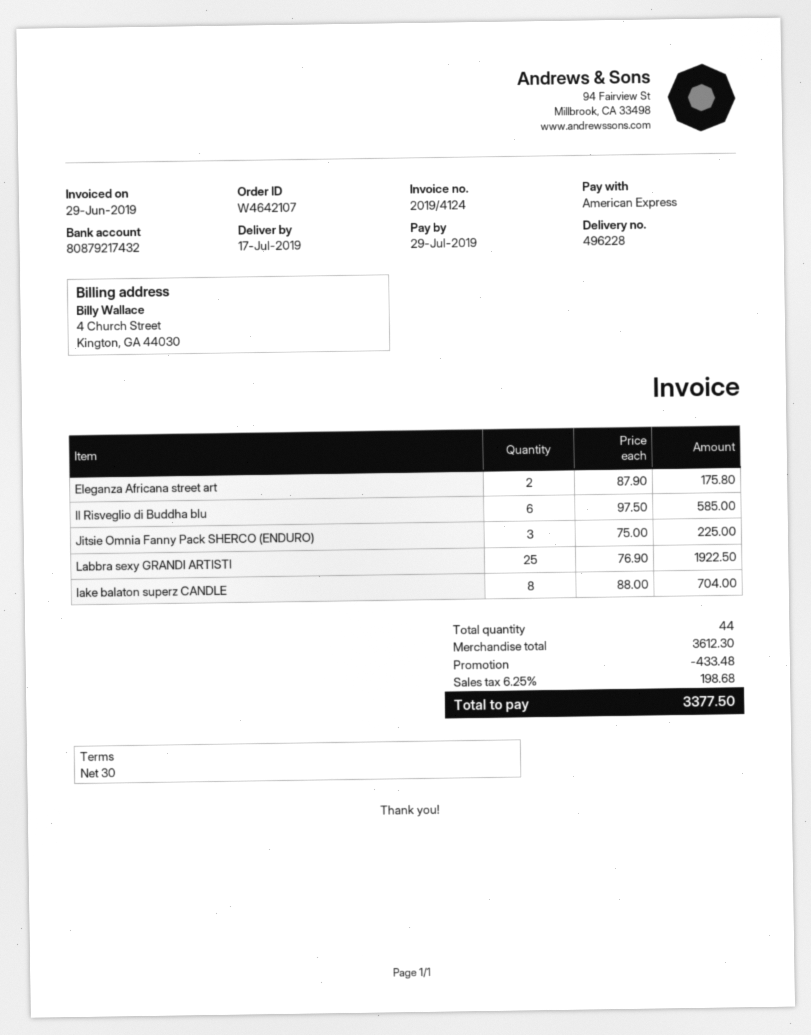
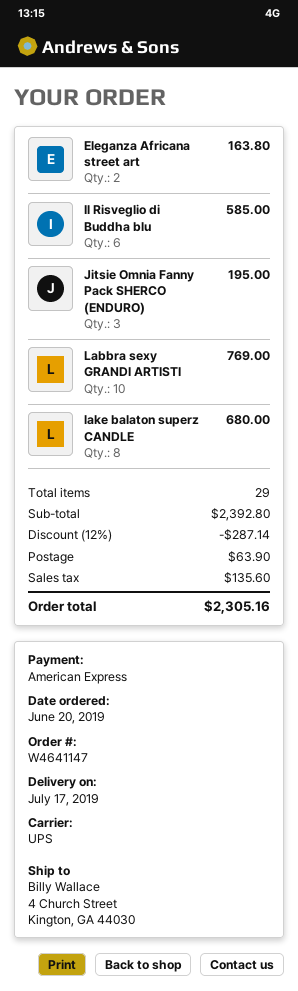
order number: W4642107 -> W4641147
Eleganza Africana street art: 2 for 175.80 -> 2 for 163.80
Jitsie Omnia Fanny Pack SHERCO (ENDURO): 3 for 225.00 -> 3 for 195.00
Labbra sexy GRANDI ARTISTI: 25 for 1922.50 -> 10 for 769.00
lake balaton superz CANDLE: 8 for 704.00 -> 8 for 680.00
total quantity: 44 -> 29
subtotal: 3612.30 -> 2392.80
discount: 433.48 -> 287.14
shipping: none -> 63.90
tax: 198.68 -> 135.60
total: 3377.50 -> 2305.16

